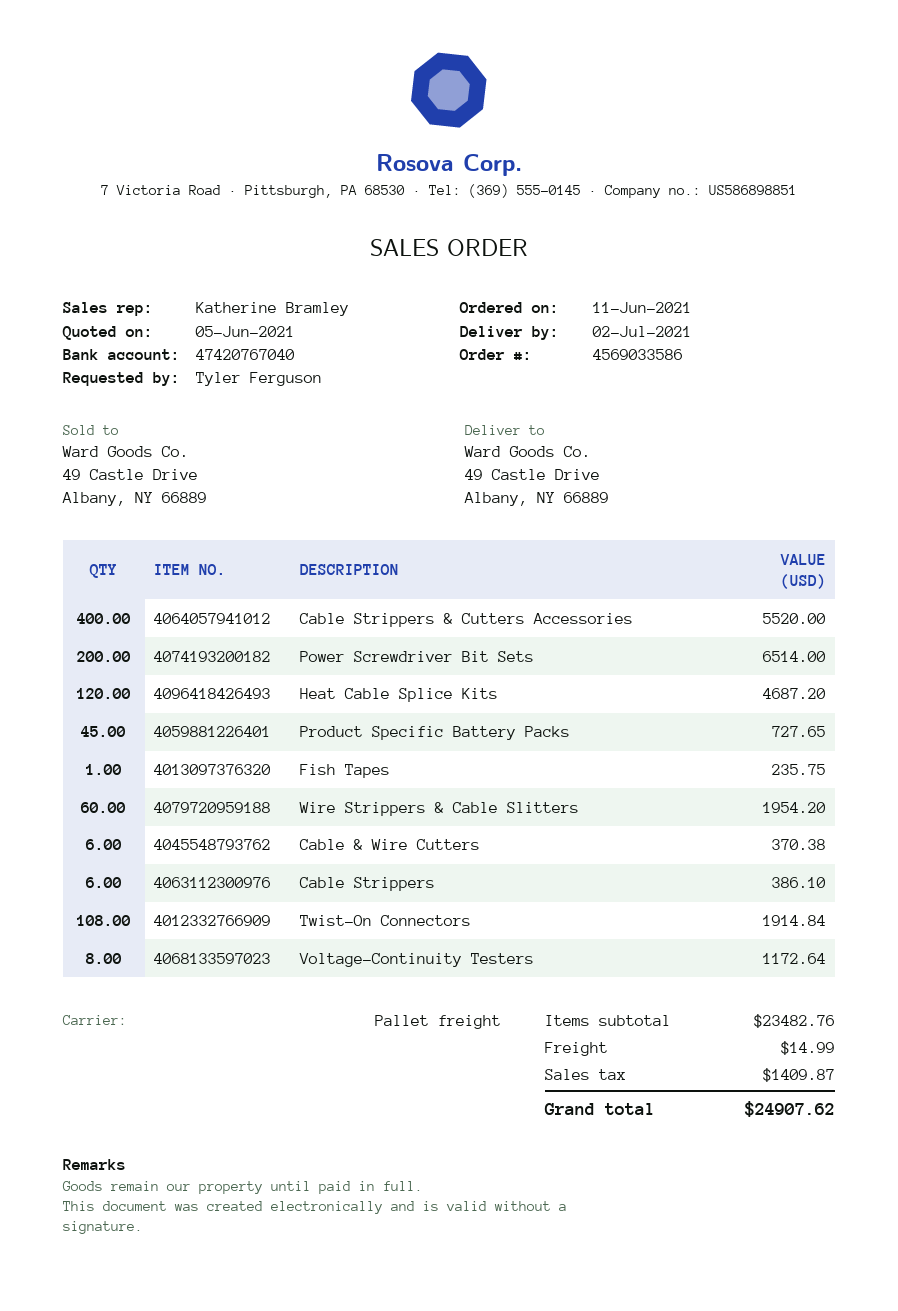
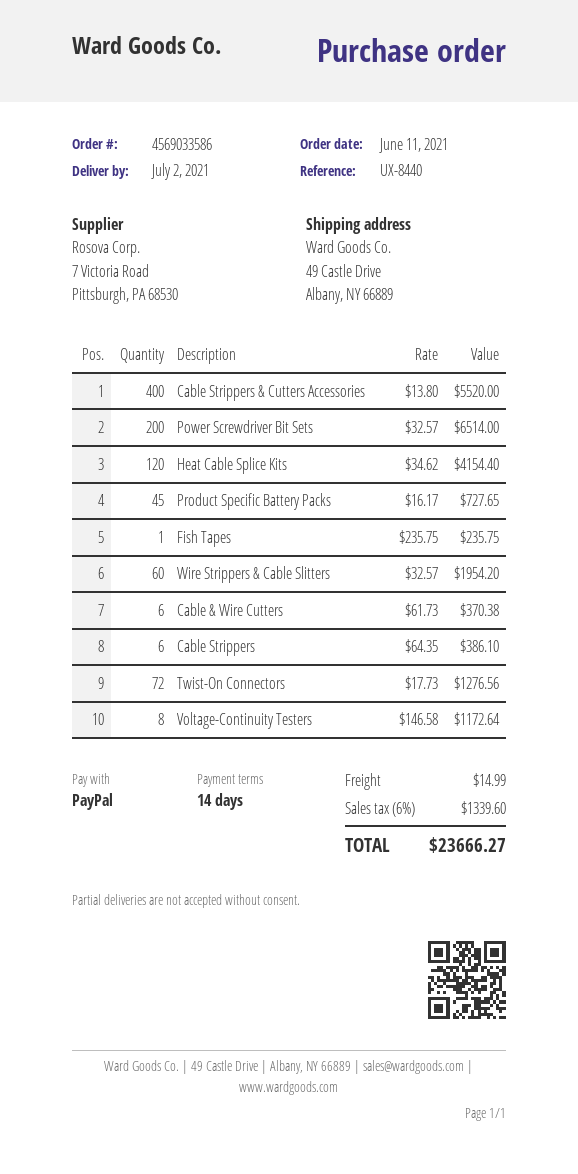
Heat Cable Splice Kits: 120 for 4687.20 -> 120 for 4154.40
Twist-On Connectors: 108 for 1914.84 -> 72 for 1276.56
tax: 1409.87 -> 1339.60
total: 24907.62 -> 23666.27

